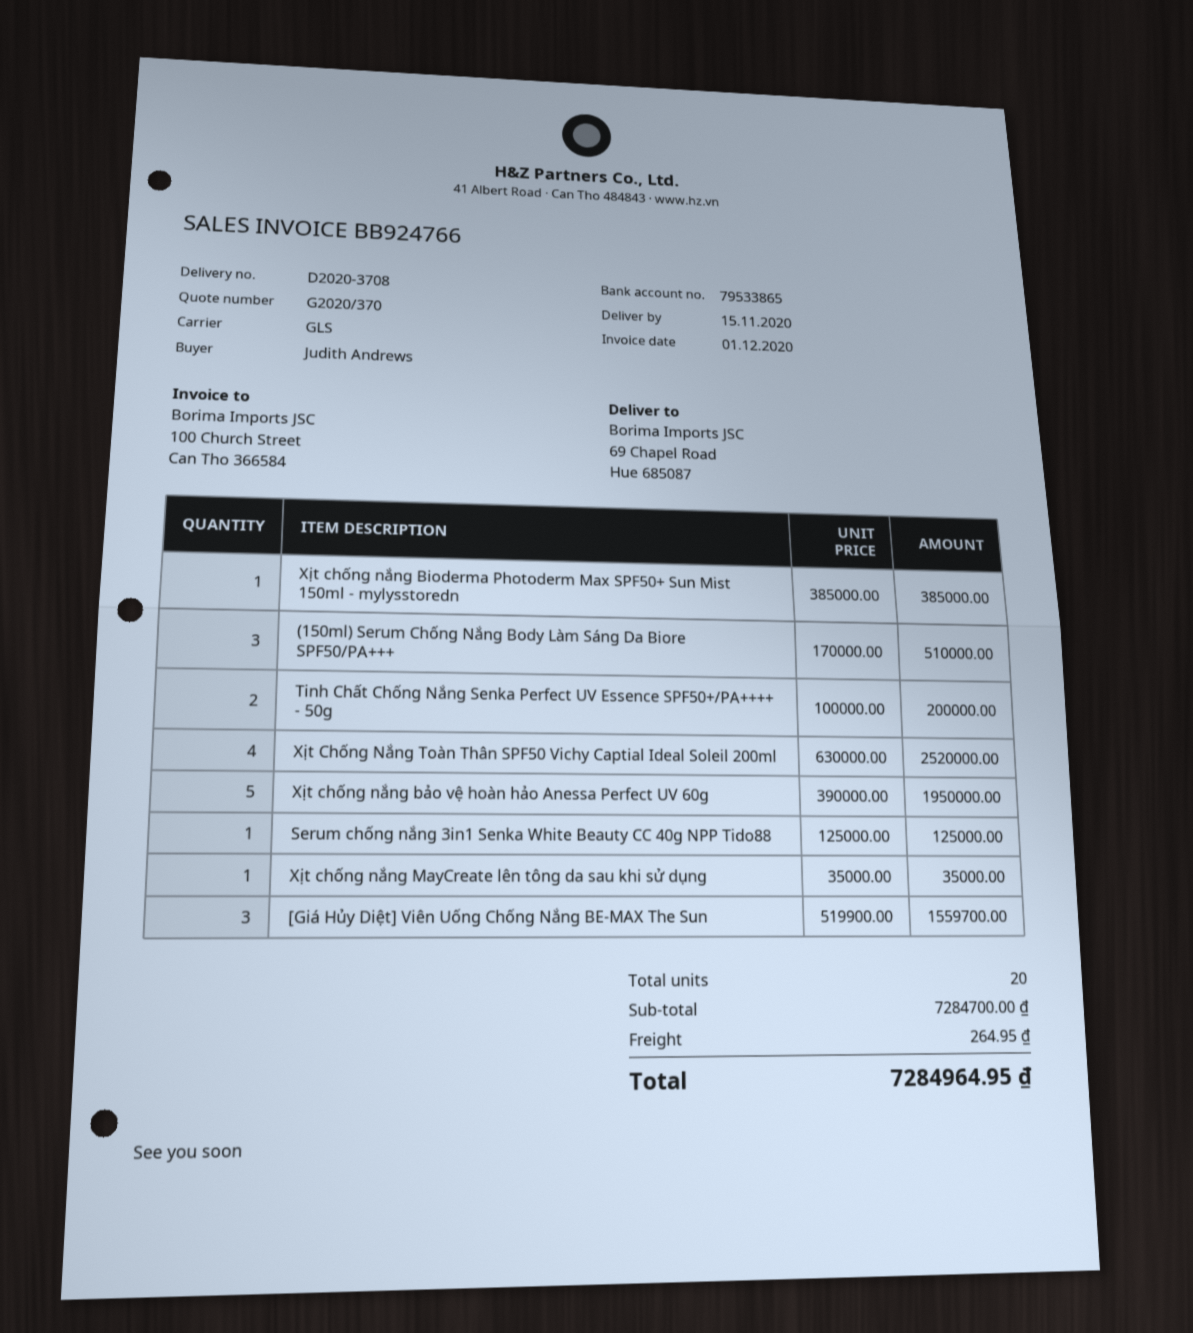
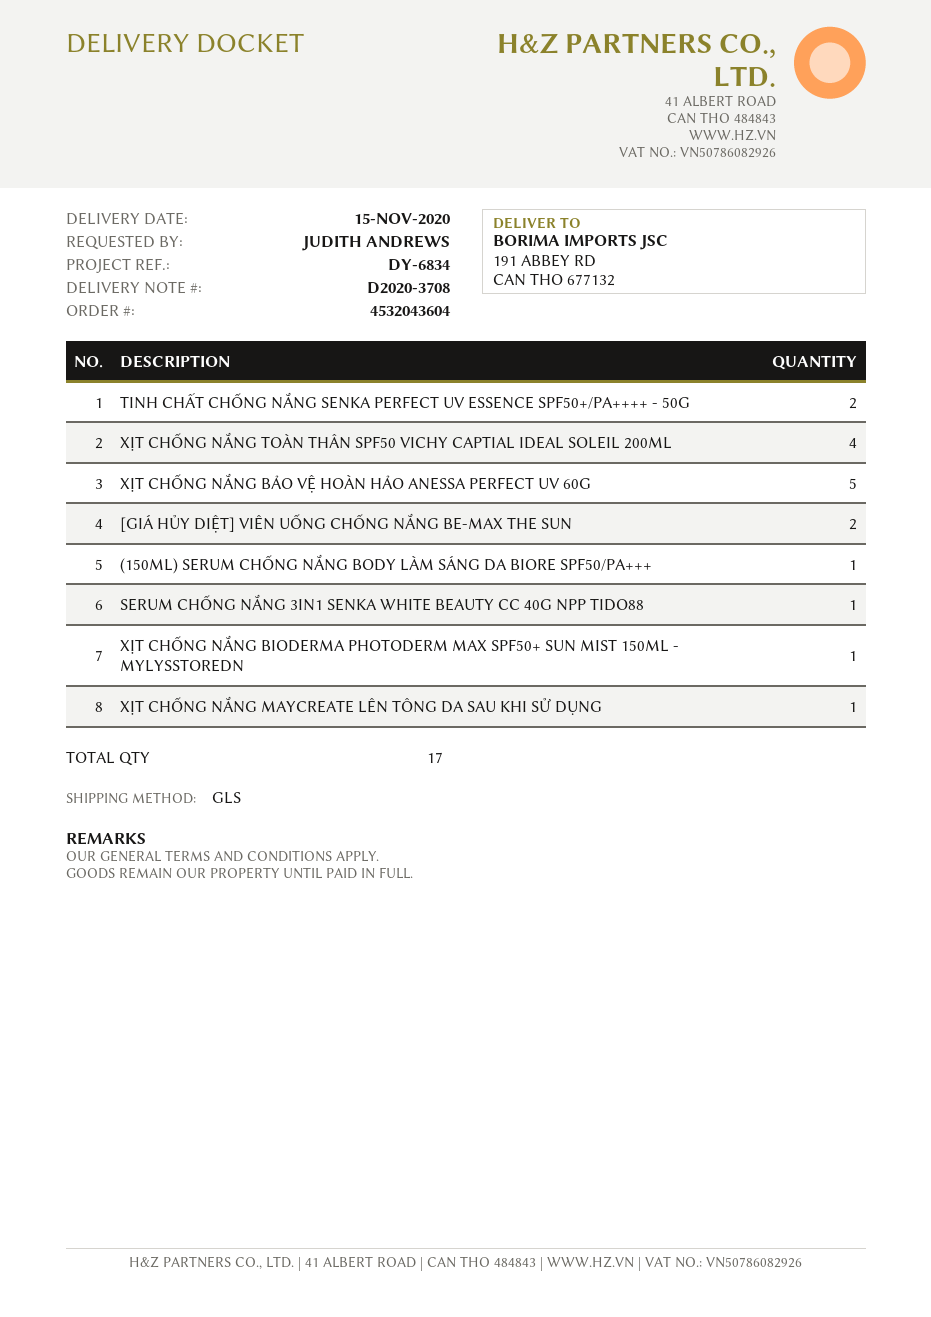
ship to: 69 Chapel Road, Hue 685087 -> 191 ABBEY RD, CAN THO 677132
(150ml) Serum Chống Nắng Body Làm Sáng Da Biore SPF50/PA+++: 3 -> 1
[Giá Hủy Diệt] Viên Uống Chống Nắng BE-MAX The Sun: 3 -> 2
total quantity: 20 -> 17

